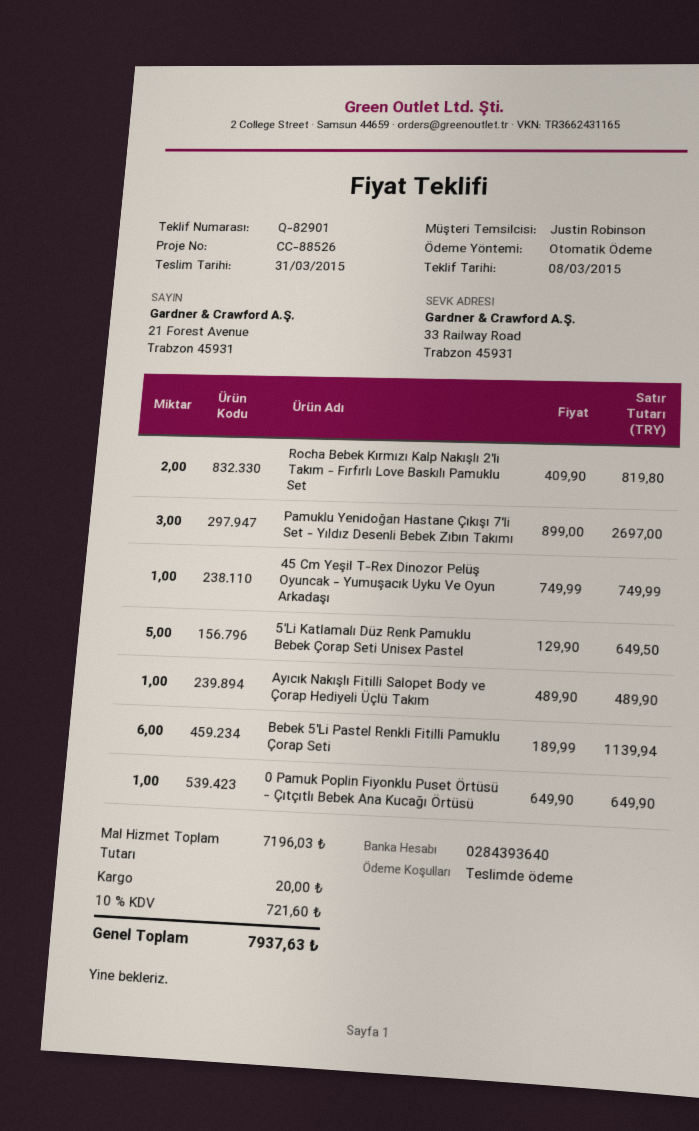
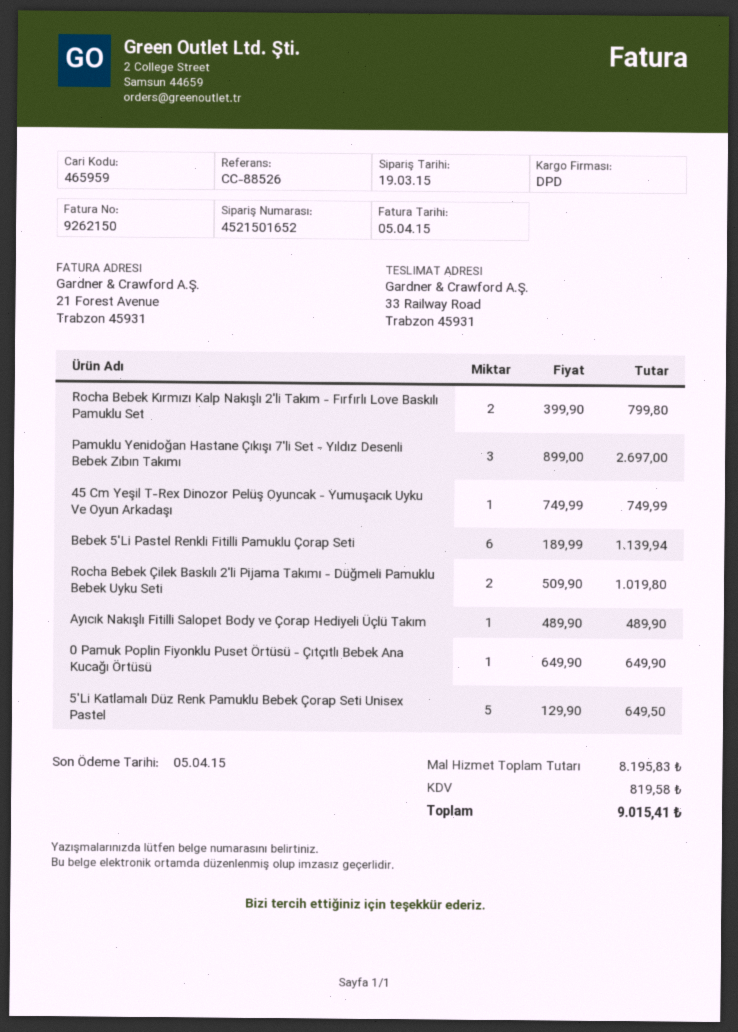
Rocha Bebek Kırmızı Kalp Nakışlı 2'li Takım - Fırfırlı Love Baskılı Pamuklu Set: 2 x 409.90 = 819.80 -> 2 x 399.90 = 799.80
Rocha Bebek Çilek Baskılı 2'li Pijama Takımı - Düğmeli Pamuklu Bebek Uyku Seti: none -> 2 x 509.90 = 1019.80
subtotal: 7196.03 -> 8195.83
shipping: 20.00 -> none
tax: 721.60 -> 819.58
total: 7937.63 -> 9015.41

